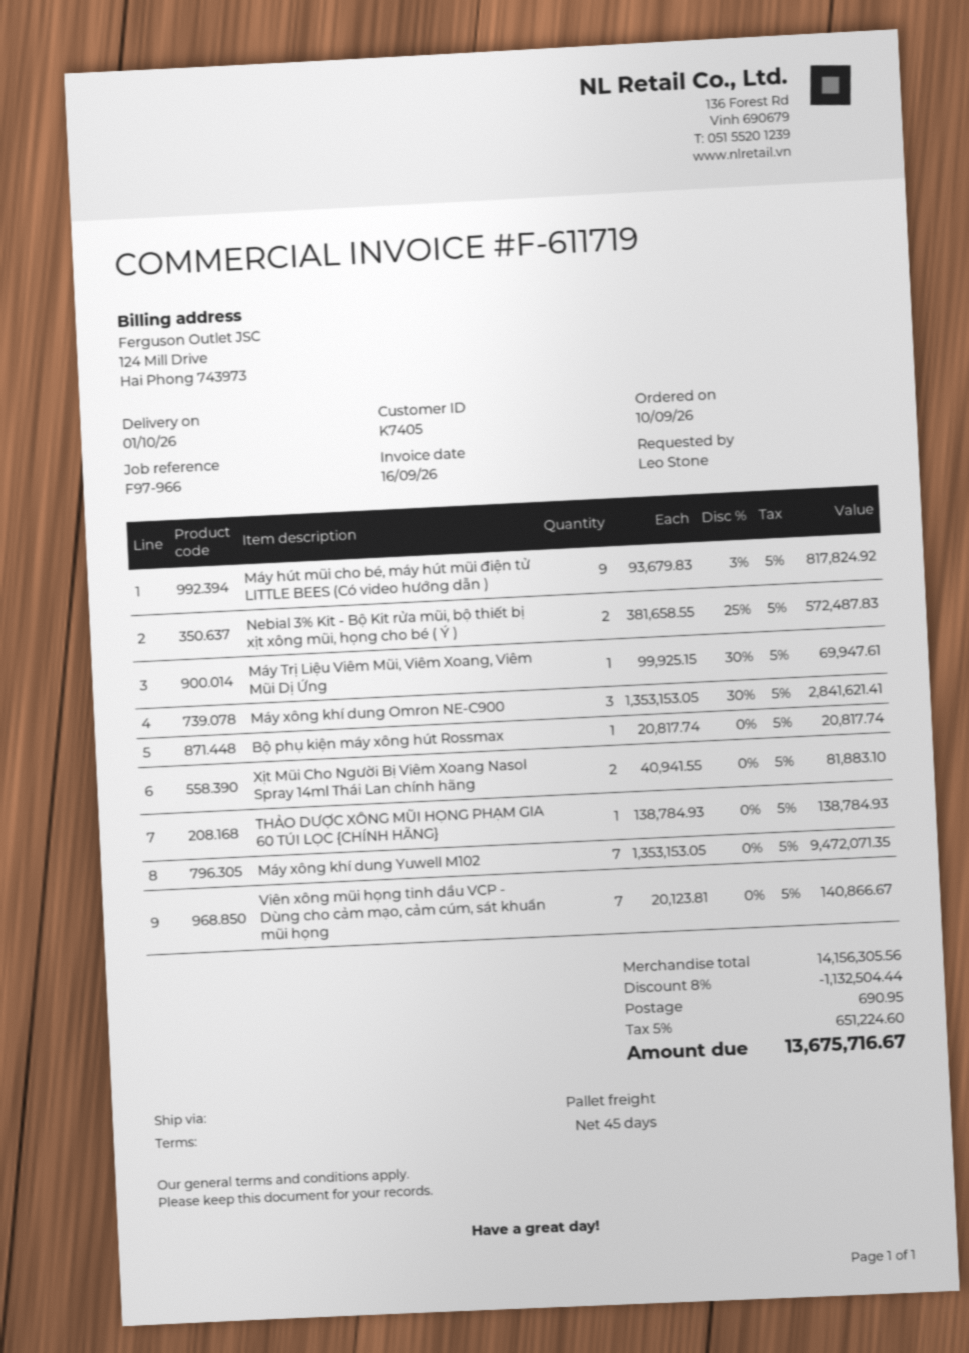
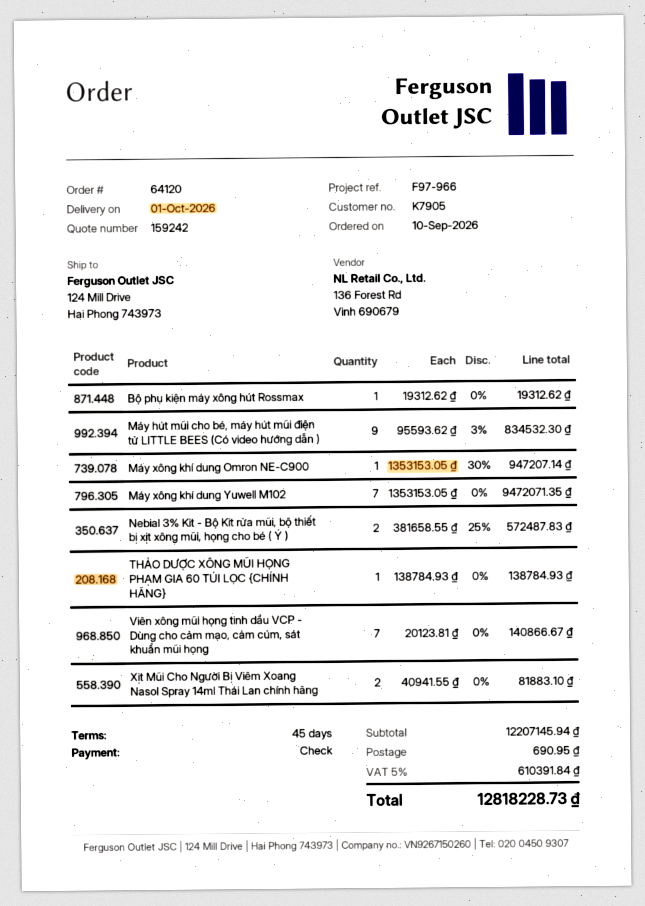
customer number: K7405 -> K7905
Máy hút mũi cho bé, máy hút mũi điện tử LITTLE BEES (Có video hướng dẫn ): 9 x 93679.83 - 3% = 817824.92 -> 9 x 95593.62 - 3% = 834532.30
Máy Trị Liệu Viêm Mũi, Viêm Xoang, Viêm Mũi Dị Ứng: 1 x 99925.15 - 30% = 69947.61 -> none
Máy xông khí dung Omron NE-C900: 3 x 1353153.05 - 30% = 2841621.41 -> 1 x 1353153.05 - 30% = 947207.14
Bộ phụ kiện máy xông hút Rossmax: 1 x 20817.74 = 20817.74 -> 1 x 19312.62 = 19312.62
subtotal: 14156305.56 -> 12207145.94
discount: 8% = 1132504.44 -> none
tax: 5% = 651224.60 -> 5% = 610391.84
total: 13675716.67 -> 12818228.73

